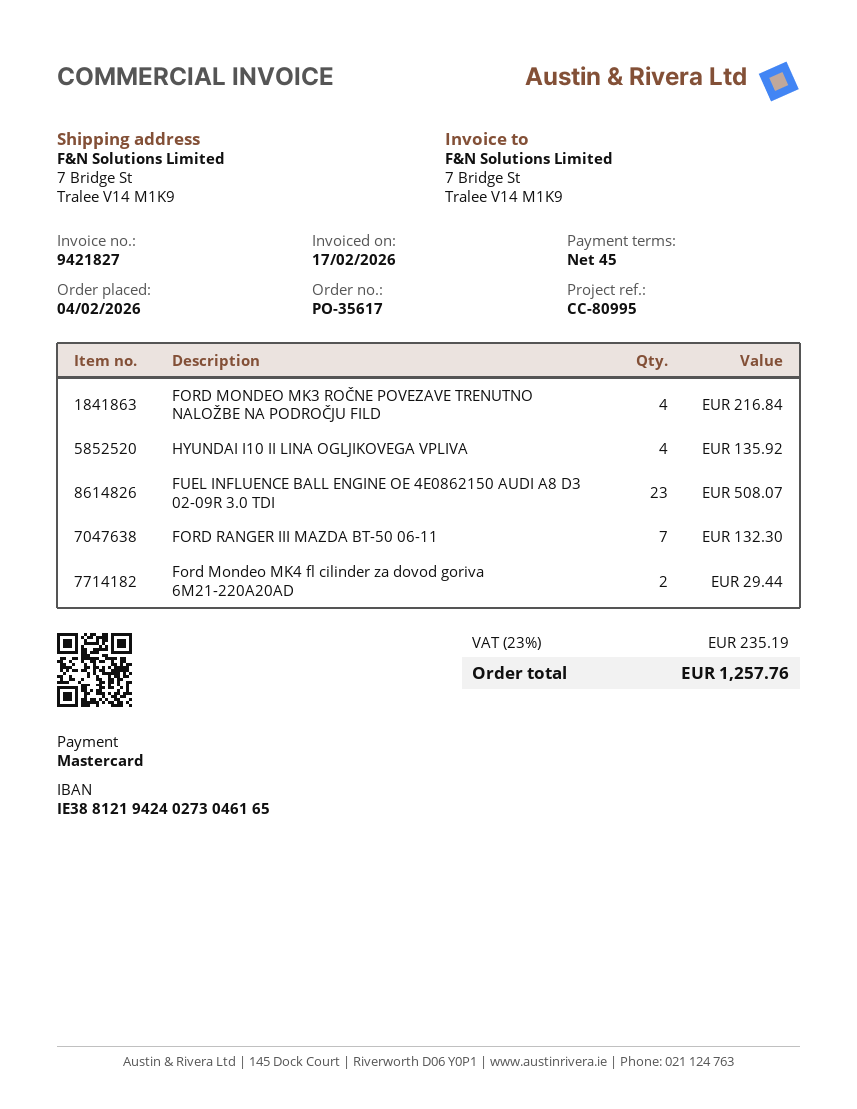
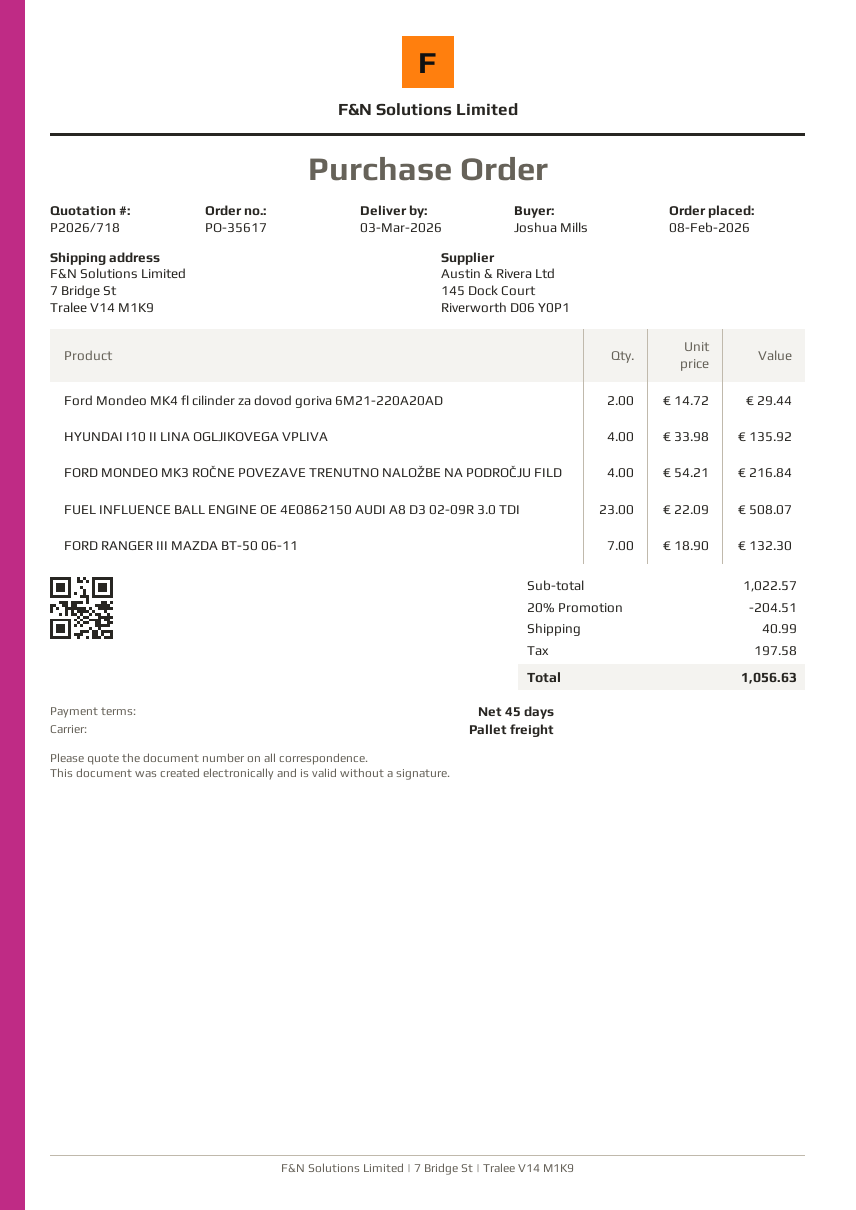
order date: 2026-02-04 -> 2026-02-08
discount: none -> 20% = 204.51
shipping: none -> 40.99
tax: 235.19 -> 197.58
total: 1257.76 -> 1056.63

